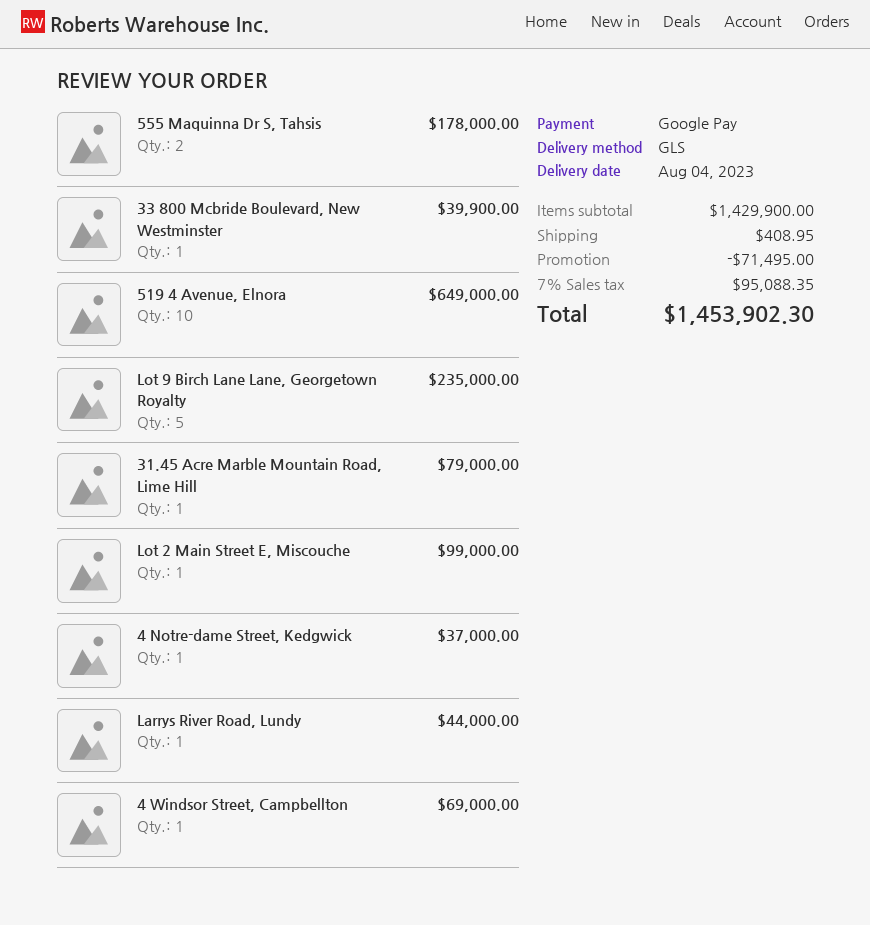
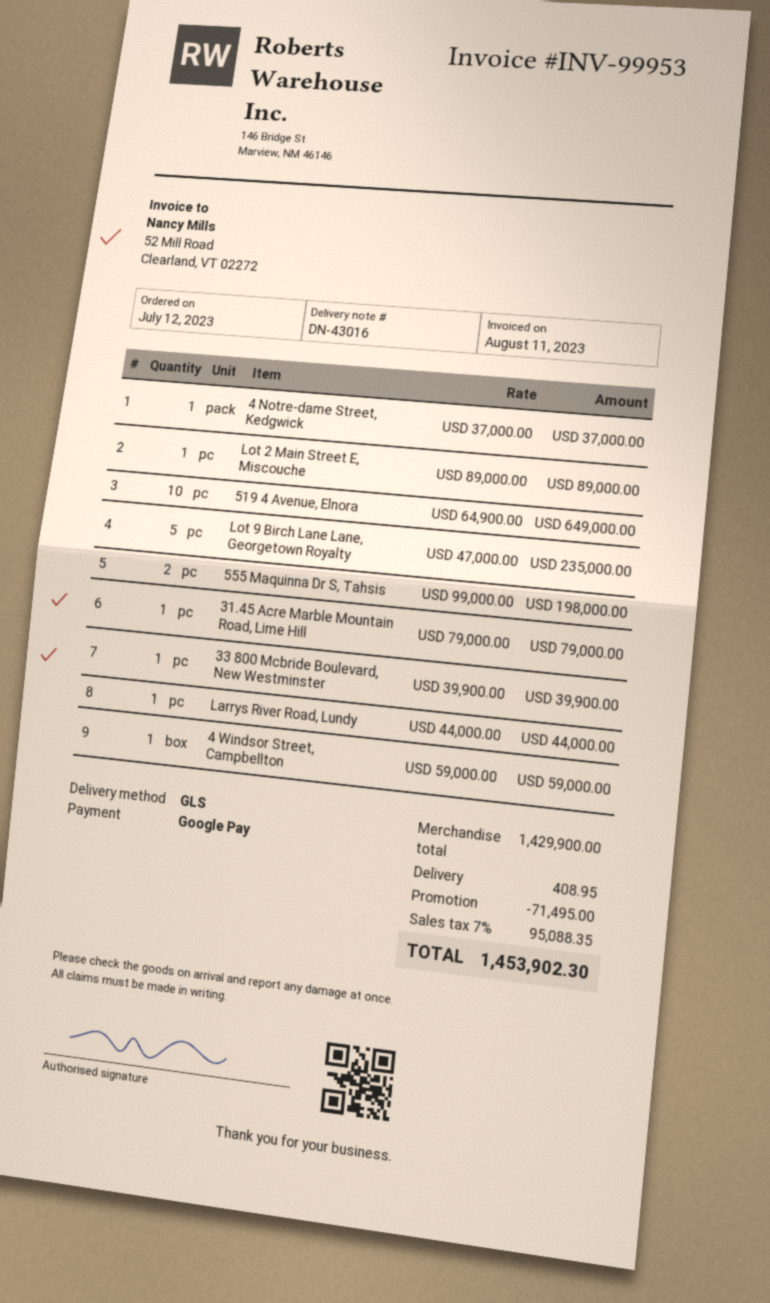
555 Maquinna Dr S, Tahsis: 2 for 178000.00 -> 2 for 198000.00
Lot 2 Main Street E, Miscouche: 1 for 99000.00 -> 1 for 89000.00
4 Windsor Street, Campbellton: 1 for 69000.00 -> 1 for 59000.00

